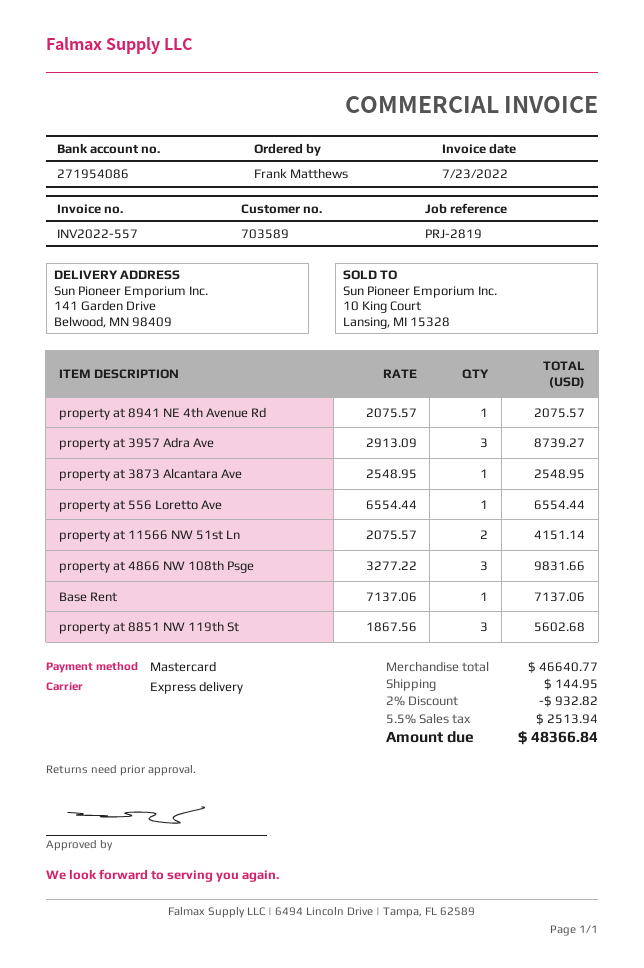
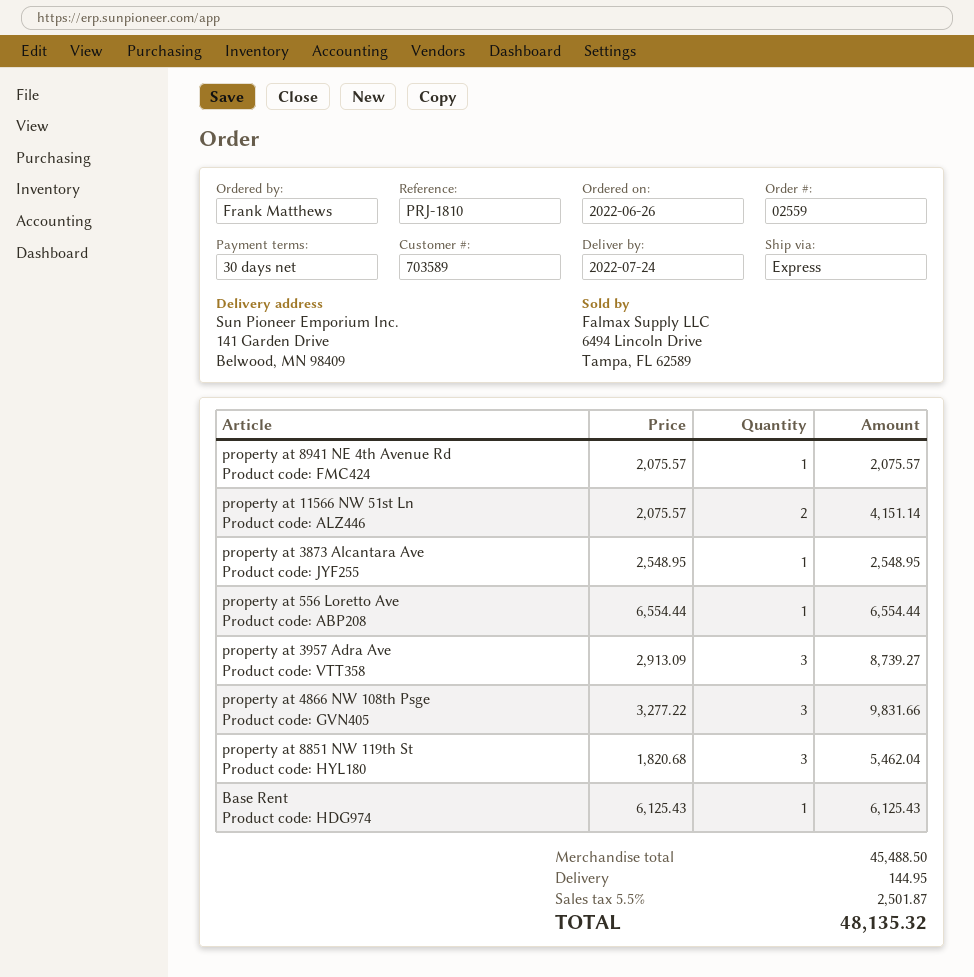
reference: PRJ-2819 -> PRJ-1810
Base Rent: 1 x 7137.06 = 7137.06 -> 1 x 6125.43 = 6125.43
property at 8851 NW 119th St: 3 x 1867.56 = 5602.68 -> 3 x 1820.68 = 5462.04
subtotal: 46640.77 -> 45488.50
discount: 2% = 932.82 -> none
tax: 5.5% = 2513.94 -> 5.5% = 2501.87
total: 48366.84 -> 48135.32

